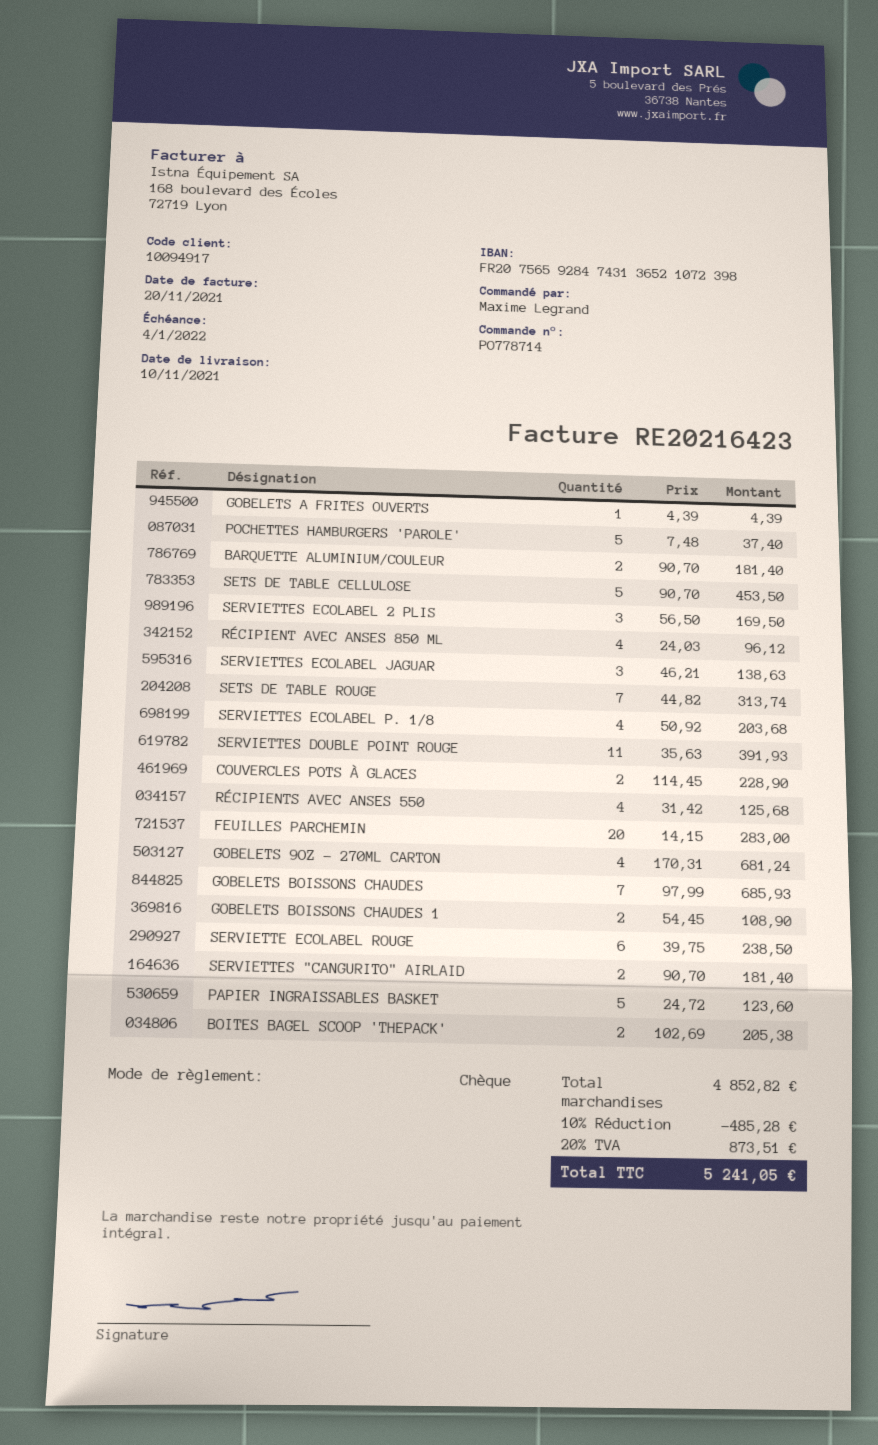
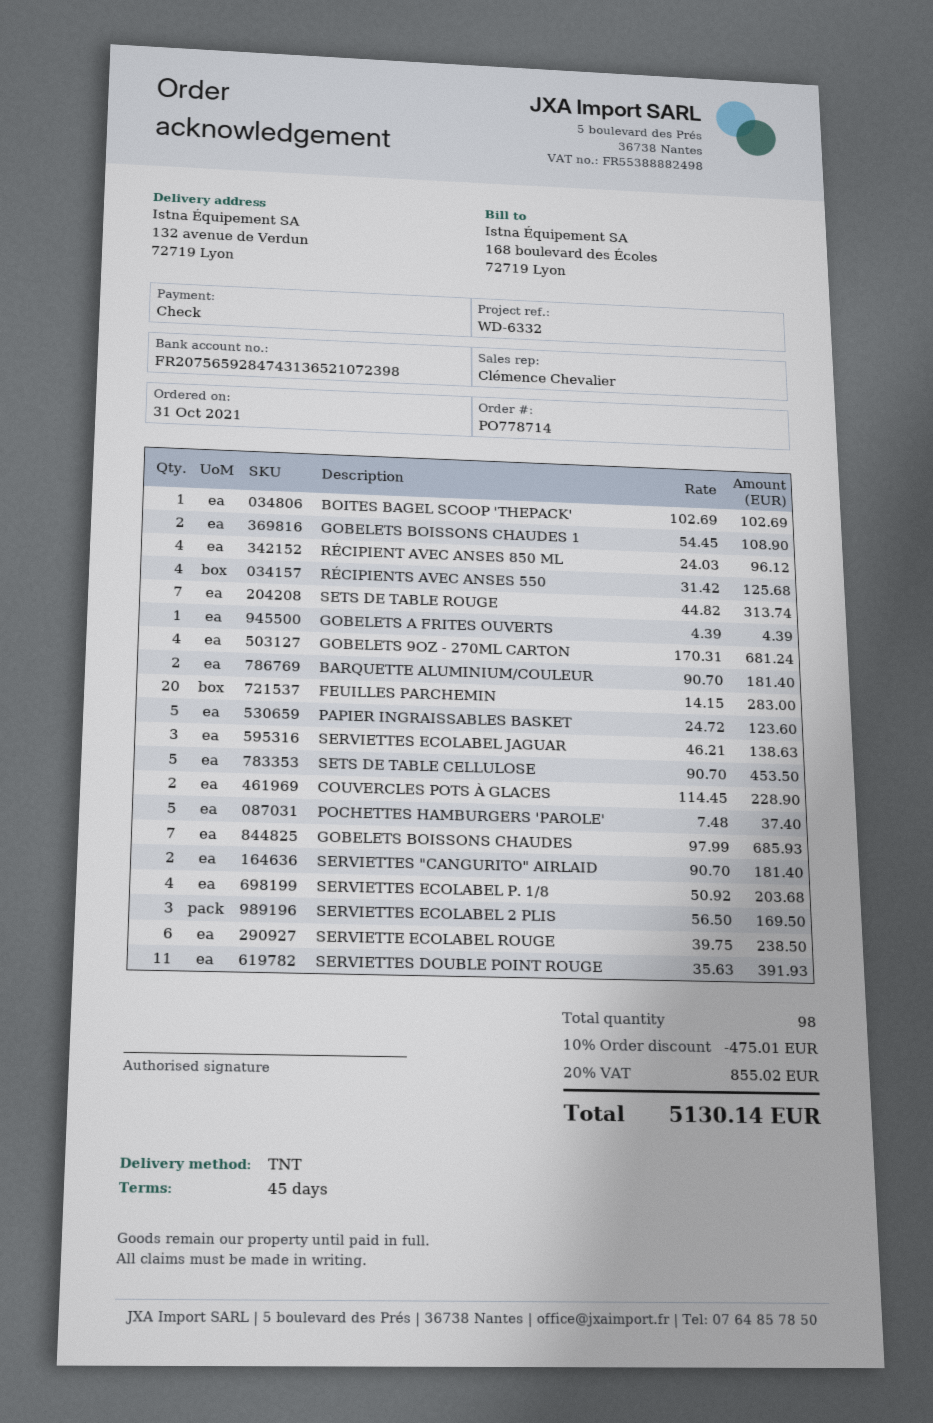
BOITES BAGEL SCOOP 'THEPACK': 2 x 102.69 = 205.38 -> 1 x 102.69 = 102.69
discount: 10% = 485.28 -> 10% = 475.01
tax: 20% = 873.51 -> 20% = 855.02
total: 5241.05 -> 5130.14

